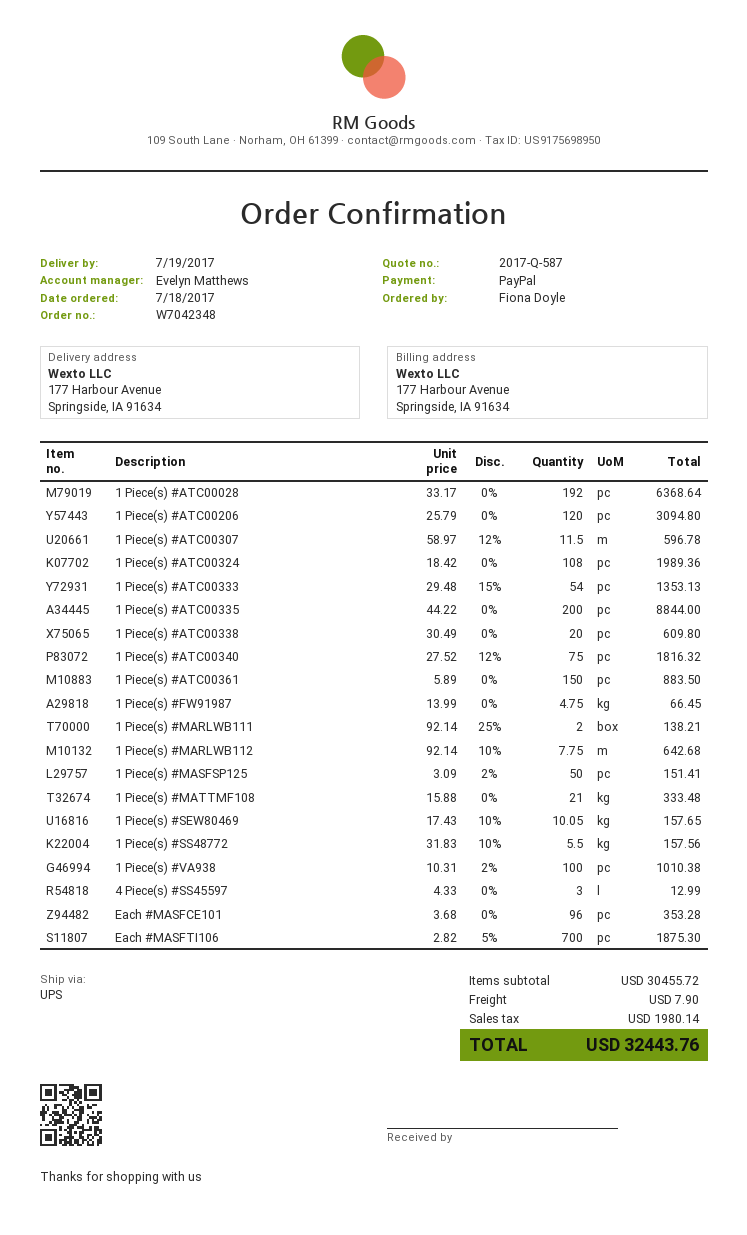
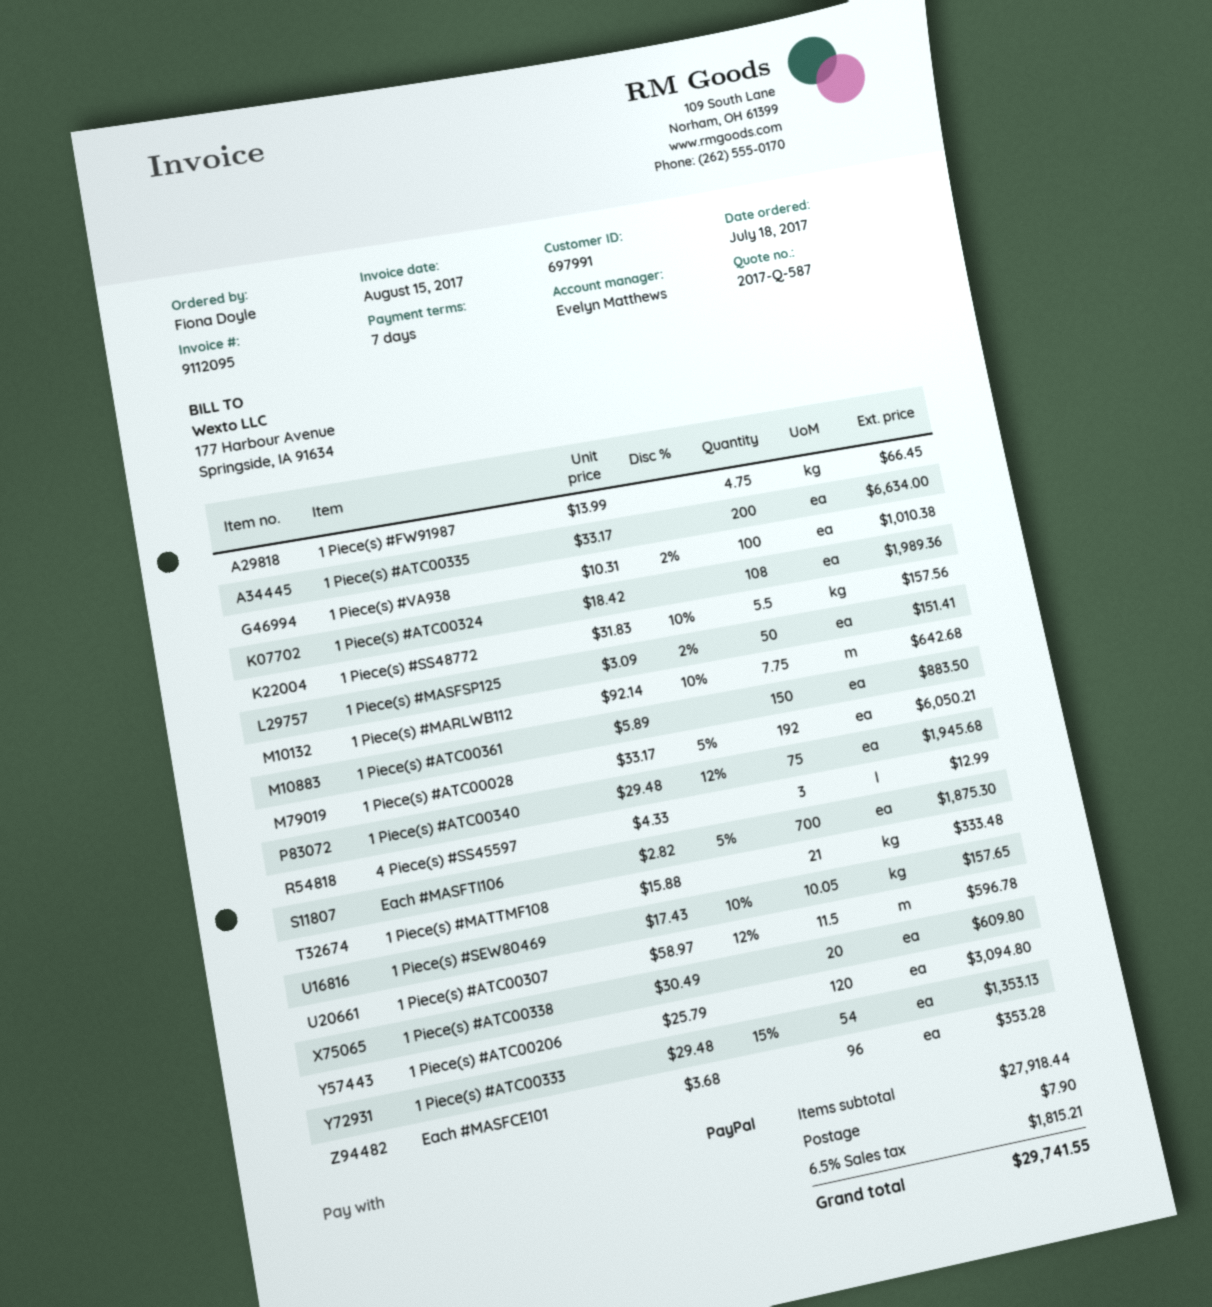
1 Piece(s) #ATC00028: 192 x 33.17 = 6368.64 -> 192 x 33.17 - 5% = 6050.21
1 Piece(s) #ATC00335: 200 x 44.22 = 8844.00 -> 200 x 33.17 = 6634.00
1 Piece(s) #ATC00340: 75 x 27.52 - 12% = 1816.32 -> 75 x 29.48 - 12% = 1945.68
1 Piece(s) #MARLWB111: 2 x 92.14 - 25% = 138.21 -> none
subtotal: 30455.72 -> 27918.44
tax: 1980.14 -> 1815.21
total: 32443.76 -> 29741.55

